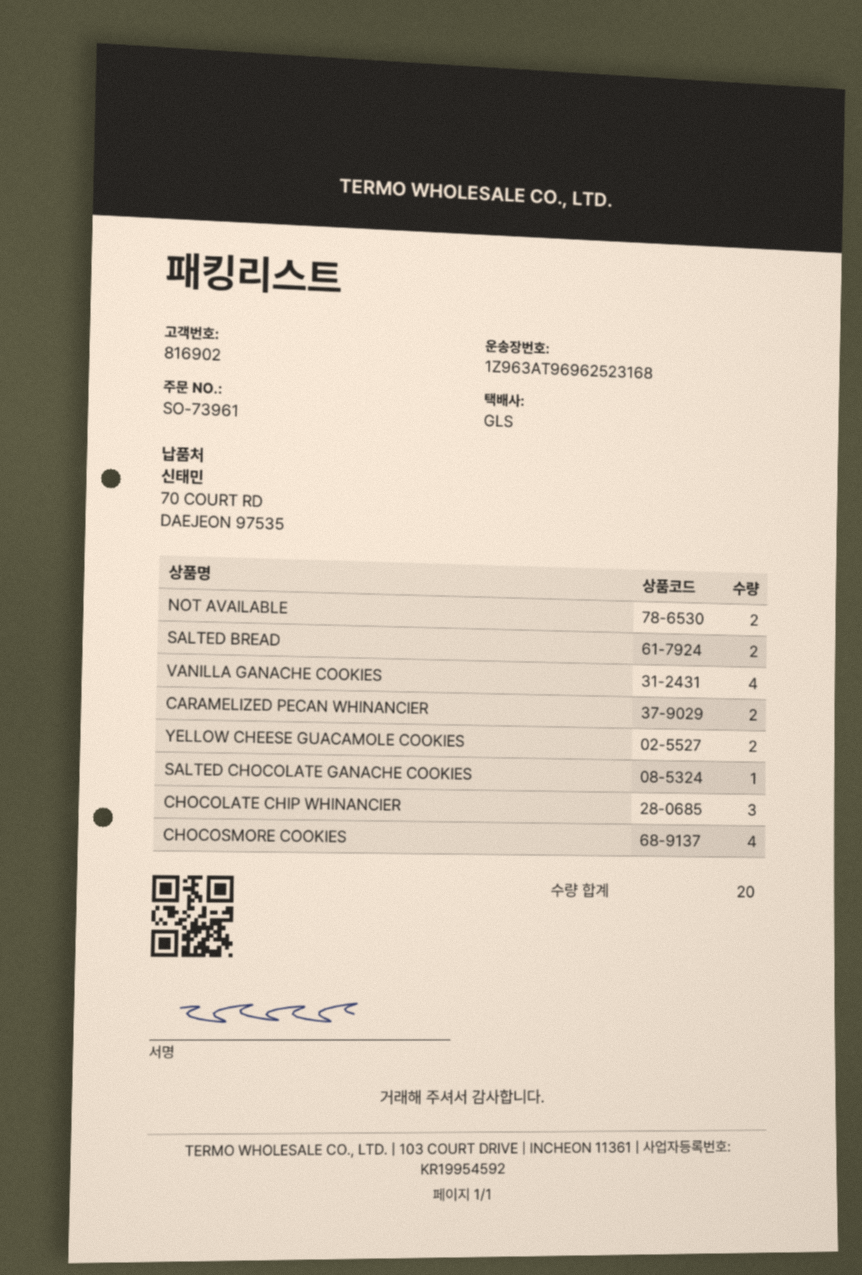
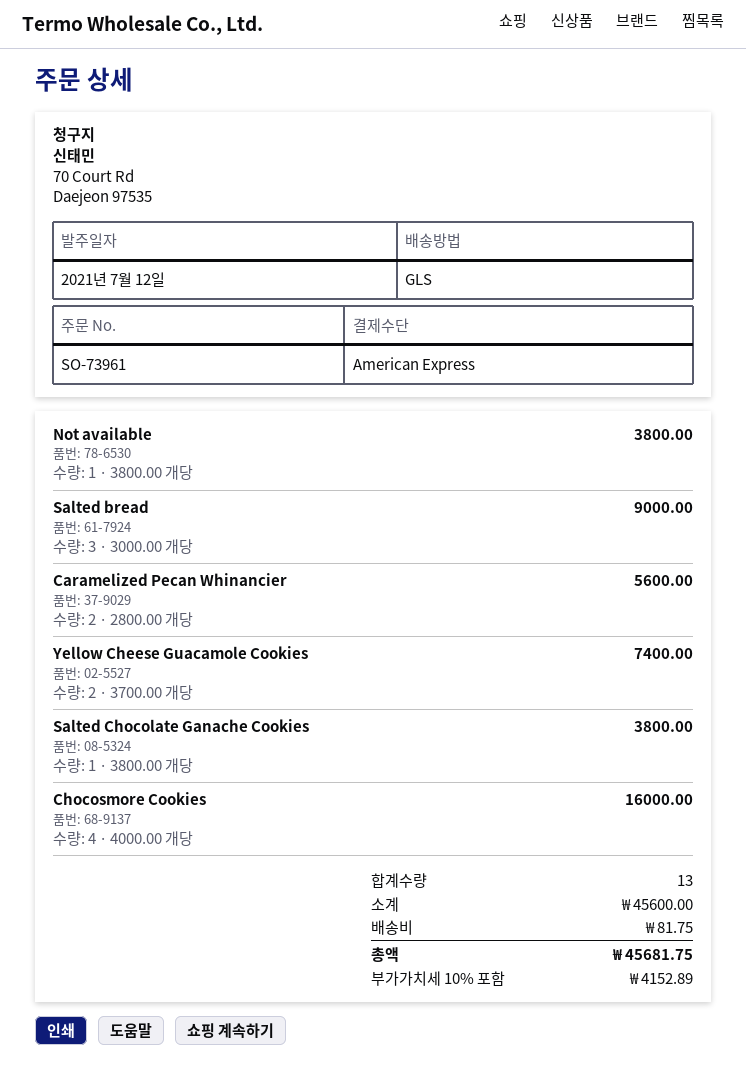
NOT AVAILABLE: 2 -> 1
SALTED BREAD: 2 -> 3
VANILLA GANACHE COOKIES: 4 -> none
CHOCOLATE CHIP WHINANCIER: 3 -> none
total quantity: 20 -> 13

